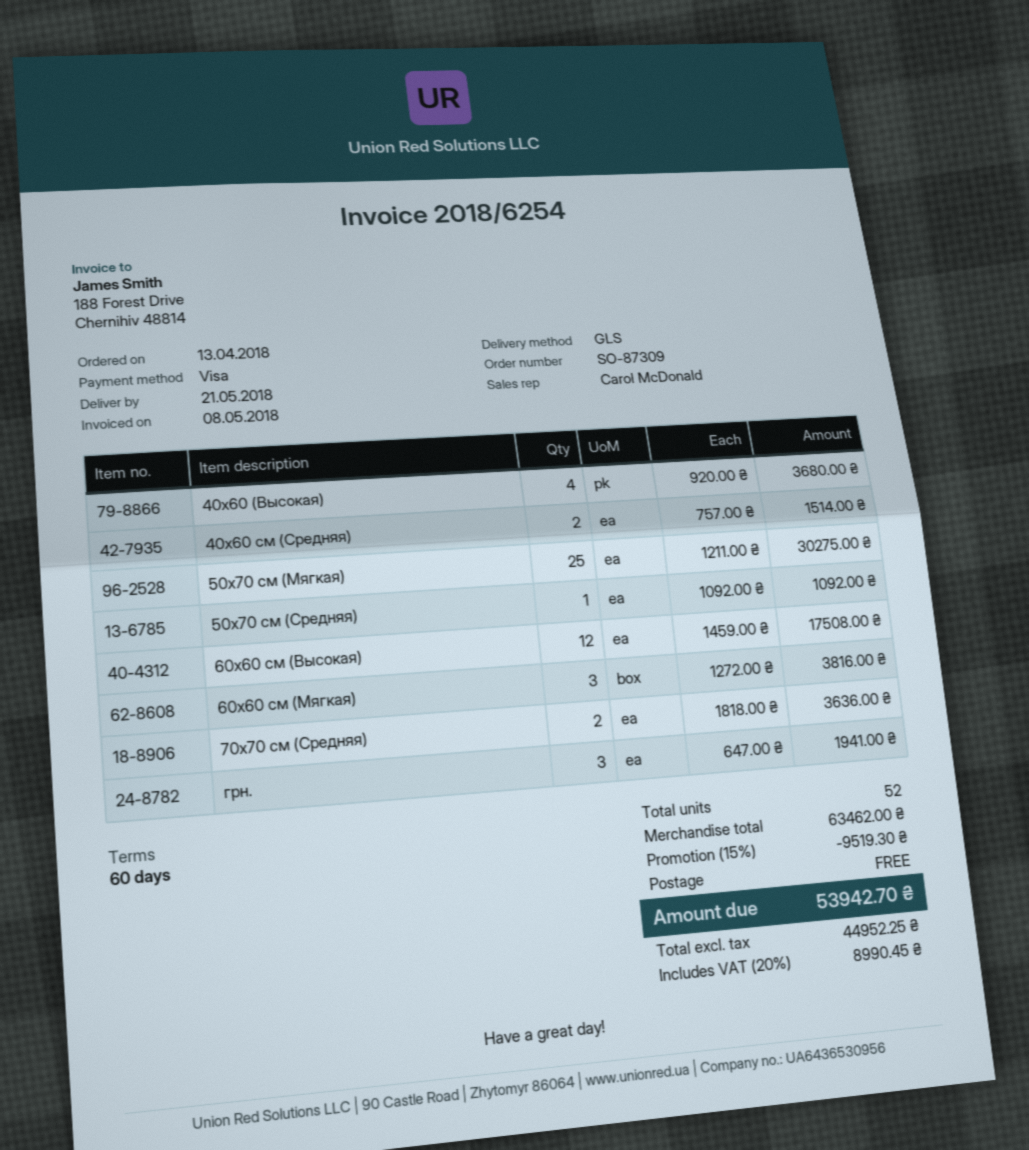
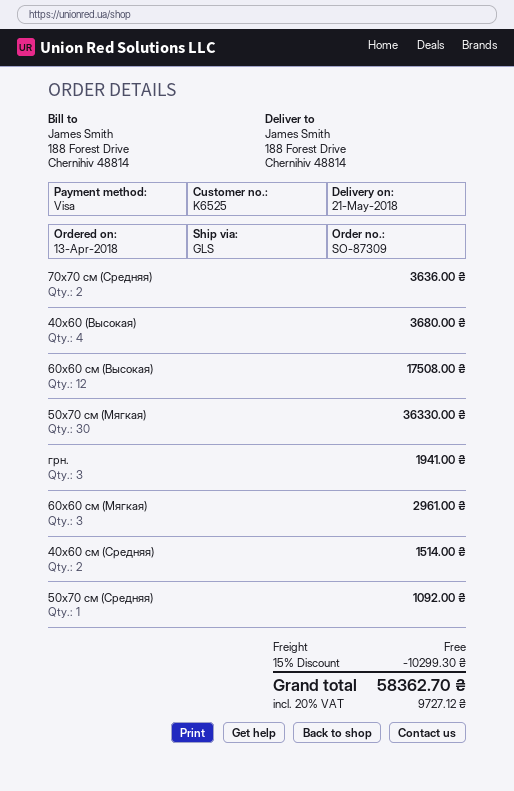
50х70 см (Мягкая): 25 for 30275.00 -> 30 for 36330.00
60х60 см (Мягкая): 3 for 3816.00 -> 3 for 2961.00
discount: 15% = 9519.30 -> 15% = 10299.30
tax: 20% = 8990.45 -> 20% = 9727.12
total: 53942.70 -> 58362.70

